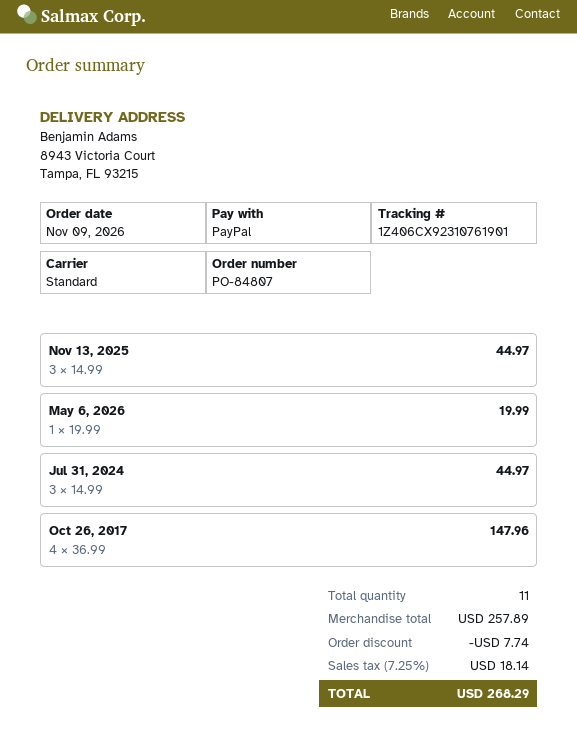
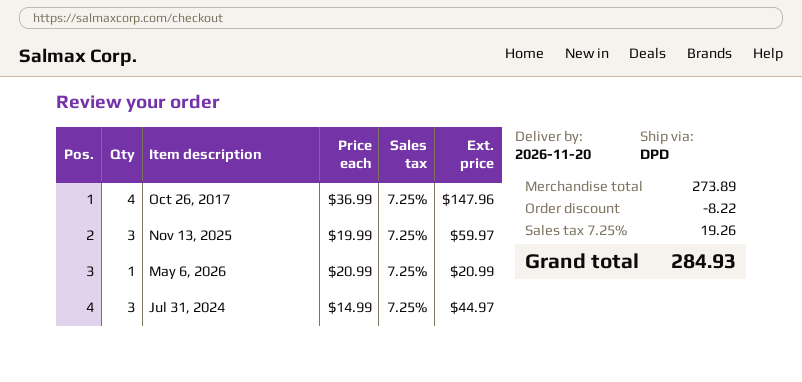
shipping method: standard -> DPD
Nov 13, 2025: 3 x 14.99 = 44.97 -> 3 x 19.99 = 59.97
May 6, 2026: 1 x 19.99 = 19.99 -> 1 x 20.99 = 20.99
subtotal: 257.89 -> 273.89
discount: 7.74 -> 8.22
tax: 7.25% = 18.14 -> 7.25% = 19.26
total: 268.29 -> 284.93

